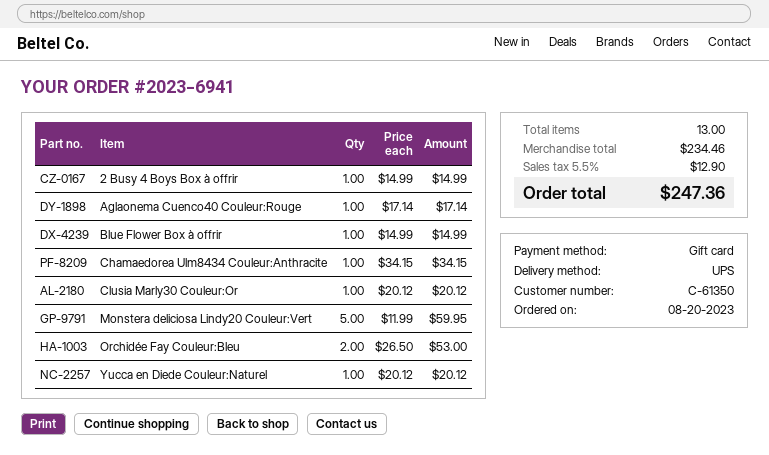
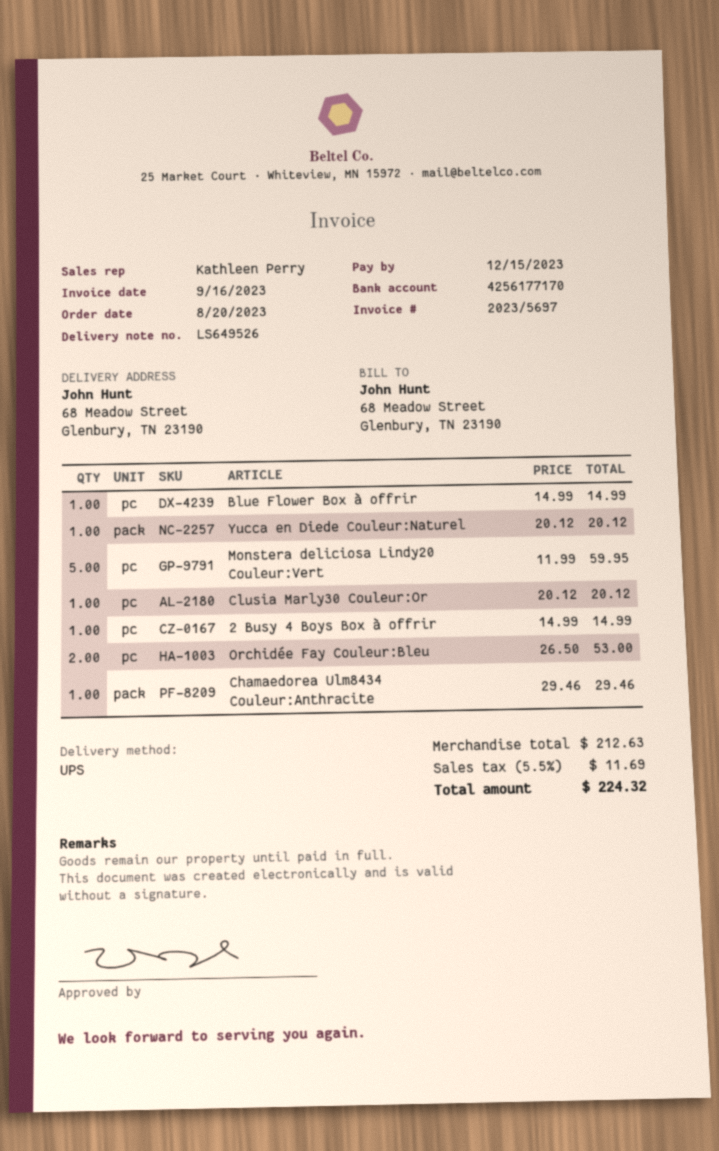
Aglaonema Cuenco40 Couleur:Rouge: 1 x 17.14 = 17.14 -> none
Chamaedorea Ulm8434 Couleur:Anthracite: 1 x 34.15 = 34.15 -> 1 x 29.46 = 29.46
subtotal: 234.46 -> 212.63
tax: 5.5% = 12.90 -> 5.5% = 11.69
total: 247.36 -> 224.32

